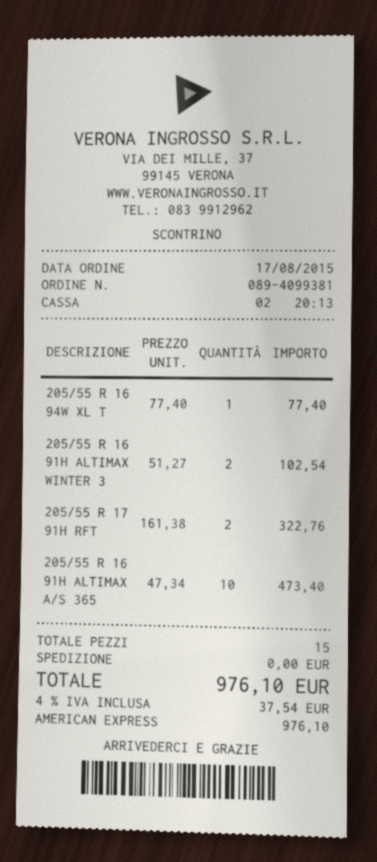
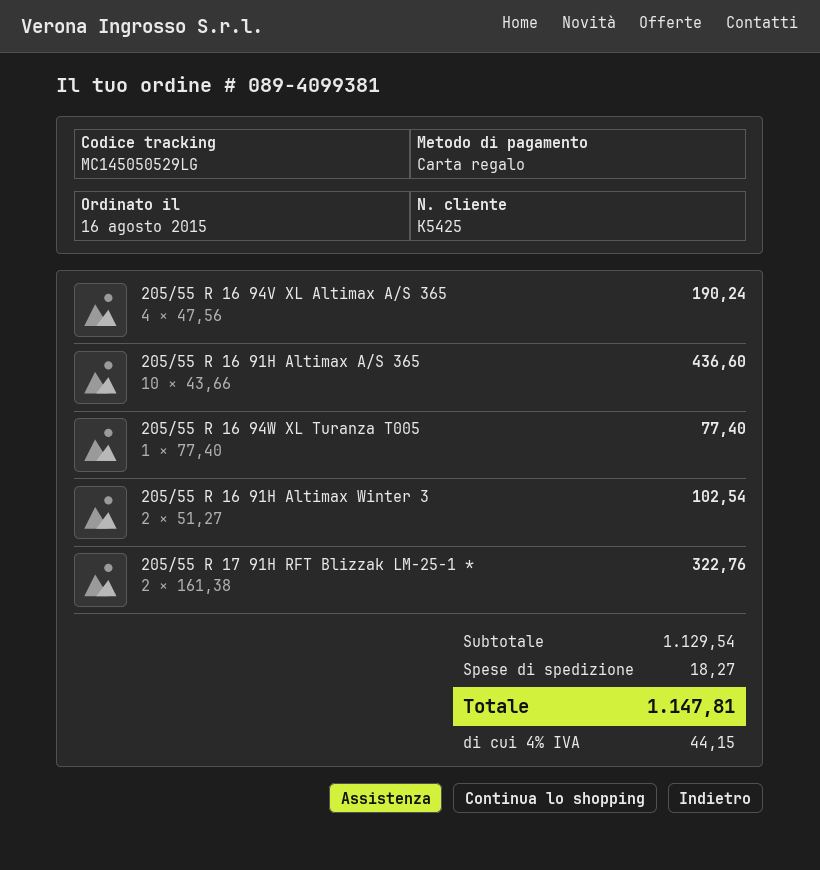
order date: 2015-08-17 -> 2015-08-16
payment method: American Express -> gift card
205/55 R 16 91H ALTIMAX A/S 365: 10 x 47.34 = 473.40 -> 10 x 43.66 = 436.60
205/55 R 16 94V XL Altimax A/S 365: none -> 4 x 47.56 = 190.24
shipping: 0.00 -> 18.27
tax: 4% = 37.54 -> 4% = 44.15
total: 976.10 -> 1147.81

